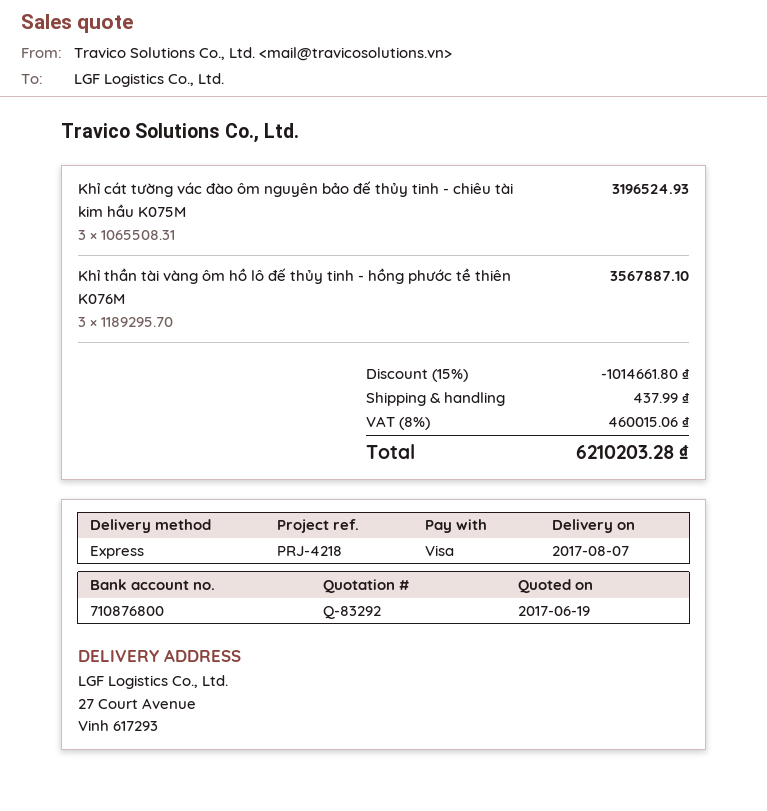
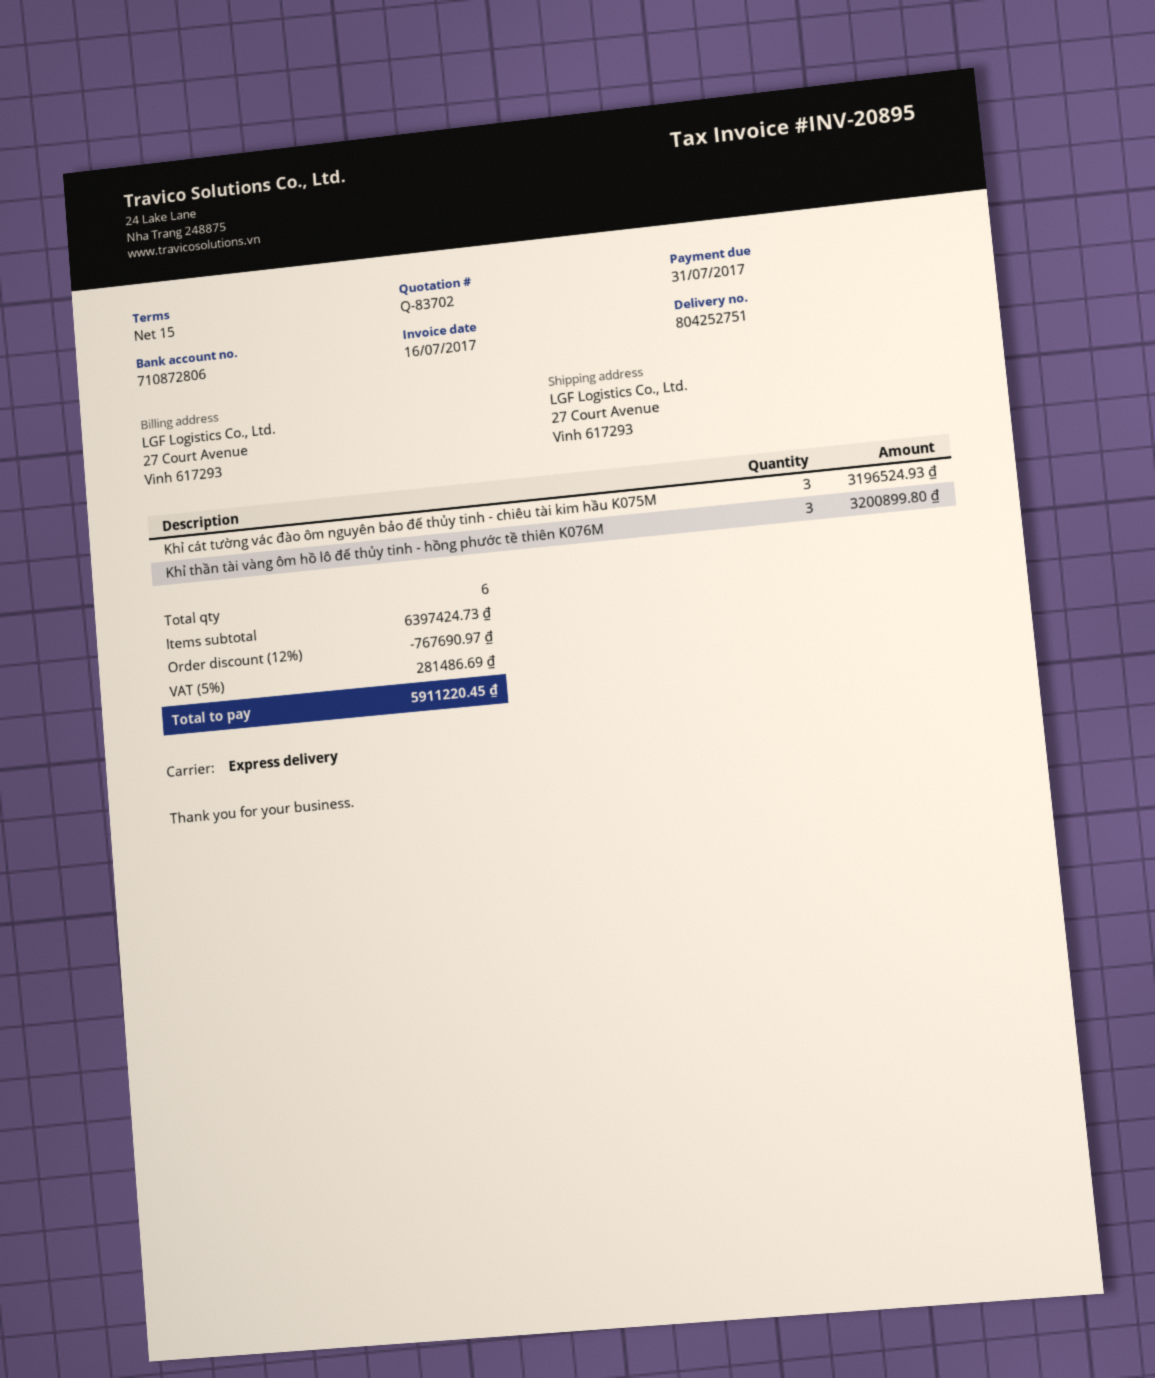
quote number: Q-83292 -> Q-83702
bank account: 710876800 -> 710872806
Khỉ thần tài vàng ôm hồ lô đế thủy tinh - hồng phước tề thiên K076M: 3 for 3567887.10 -> 3 for 3200899.80
discount: 15% = 1014661.80 -> 12% = 767690.97
shipping: 437.99 -> none
tax: 8% = 460015.06 -> 5% = 281486.69
total: 6210203.28 -> 5911220.45

